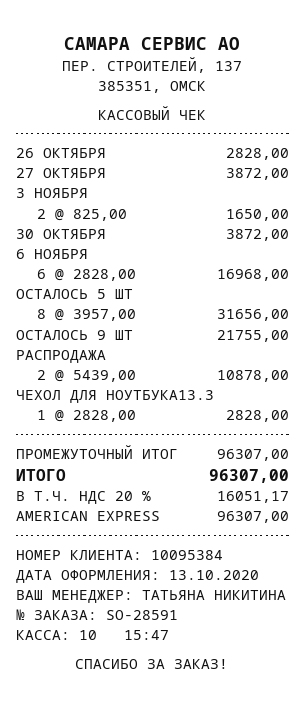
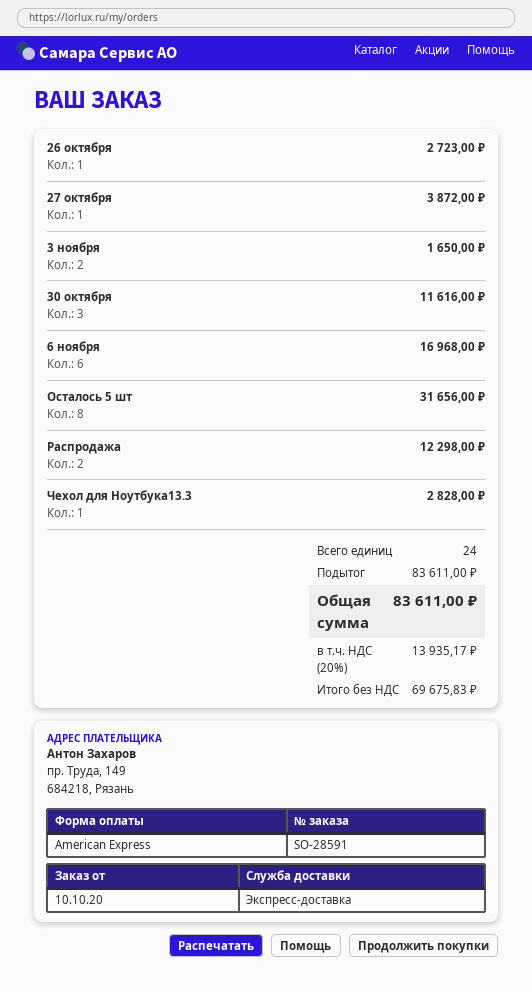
order date: 2020-10-13 -> 2020-10-10
26 ОКТЯБРЯ: 1 for 2828.00 -> 1 for 2723.00
30 ОКТЯБРЯ: 1 for 3872.00 -> 3 for 11616.00
ОСТАЛОСЬ 9 ШТ: 1 for 21755.00 -> none
РАСПРОДАЖА: 2 for 10878.00 -> 2 for 12298.00
subtotal: 96307.00 -> 83611.00
tax: 20% = 16051.17 -> 20% = 13935.17
total: 96307.00 -> 83611.00

